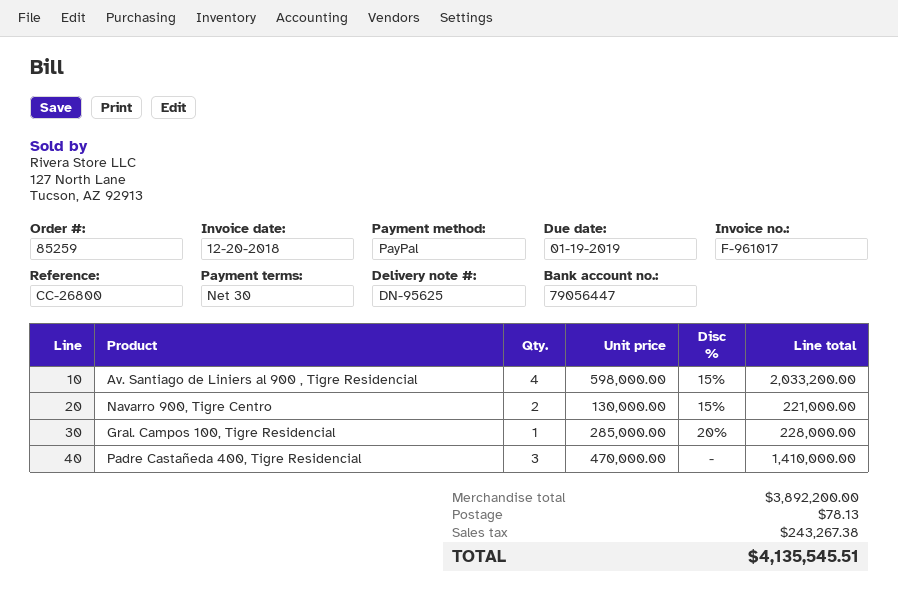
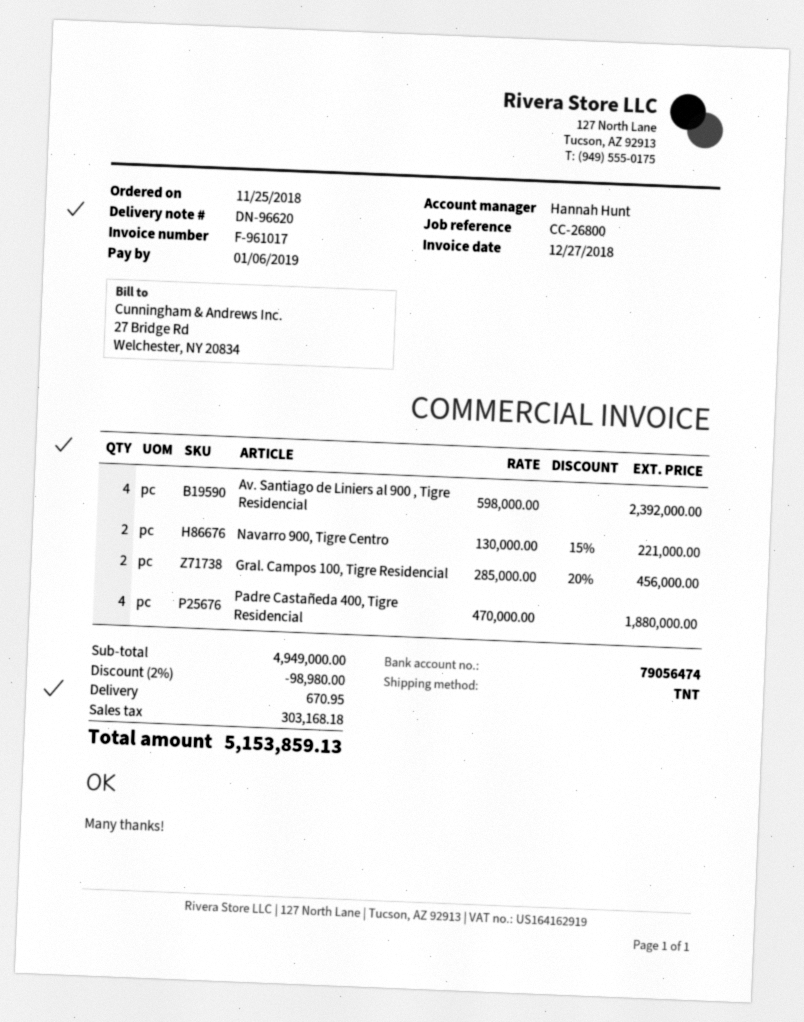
delivery note number: DN-95625 -> DN-96620
invoice date: 2018-12-20 -> 2018-12-27
due date: 2019-01-19 -> 2019-01-06
bank account: 79056447 -> 79056474
Av. Santiago de Liniers al 900 , Tigre Residencial: 4 x 598000.00 - 15% = 2033200.00 -> 4 x 598000.00 = 2392000.00
Gral. Campos 100, Tigre Residencial: 1 x 285000.00 - 20% = 228000.00 -> 2 x 285000.00 - 20% = 456000.00
Padre Castañeda 400, Tigre Residencial: 3 x 470000.00 = 1410000.00 -> 4 x 470000.00 = 1880000.00
subtotal: 3892200.00 -> 4949000.00
discount: none -> 2% = 98980.00
shipping: 78.13 -> 670.95
tax: 243267.38 -> 303168.18
total: 4135545.51 -> 5153859.13

